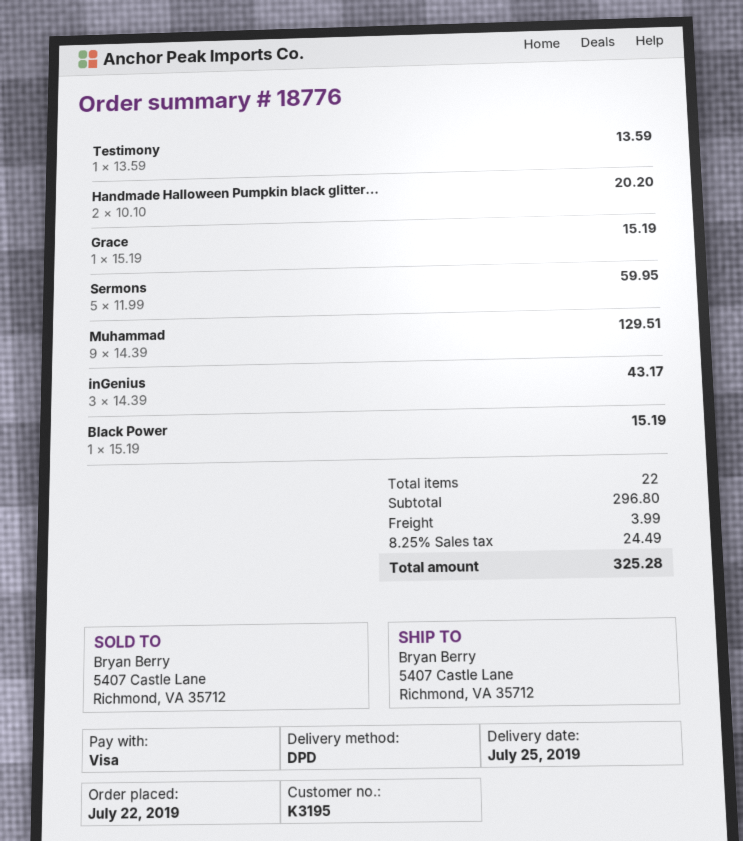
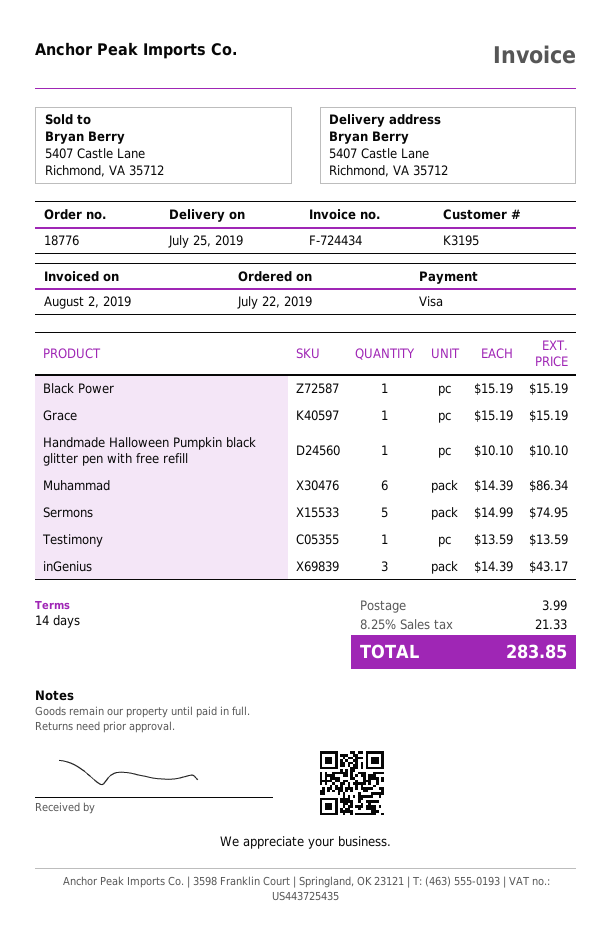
Handmade Halloween Pumpkin black glitter...: 2 x 10.10 = 20.20 -> 1 x 10.10 = 10.10
Sermons: 5 x 11.99 = 59.95 -> 5 x 14.99 = 74.95
Muhammad: 9 x 14.39 = 129.51 -> 6 x 14.39 = 86.34
tax: 8.25% = 24.49 -> 8.25% = 21.33
total: 325.28 -> 283.85

